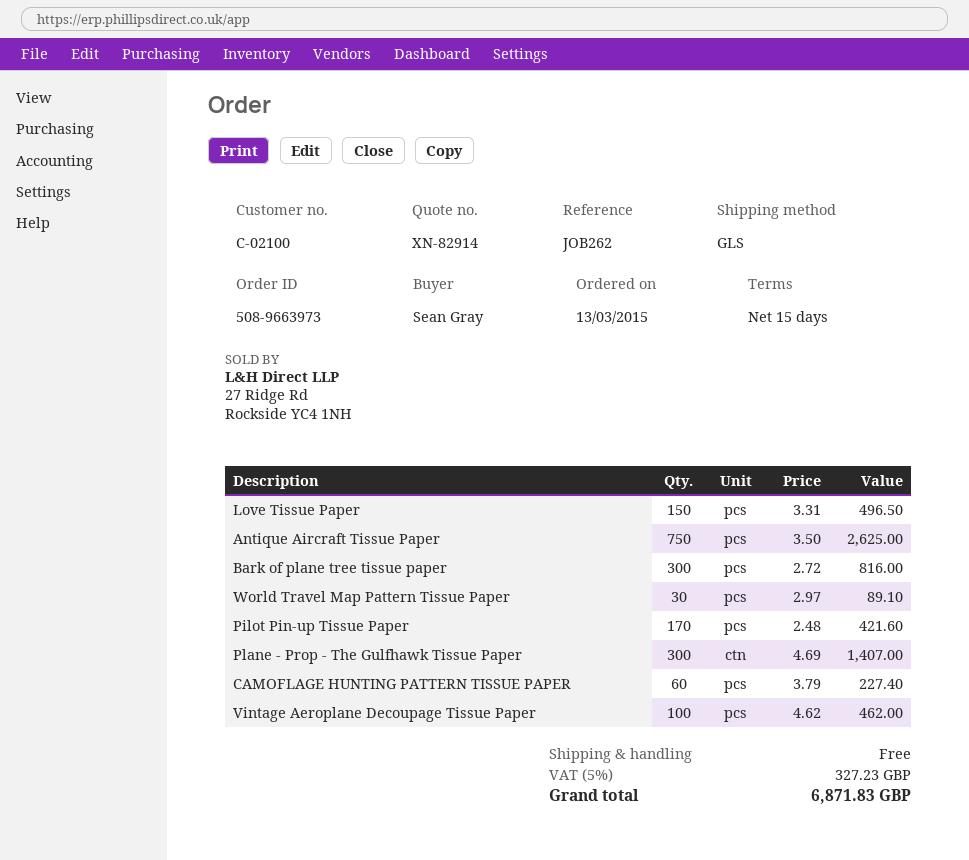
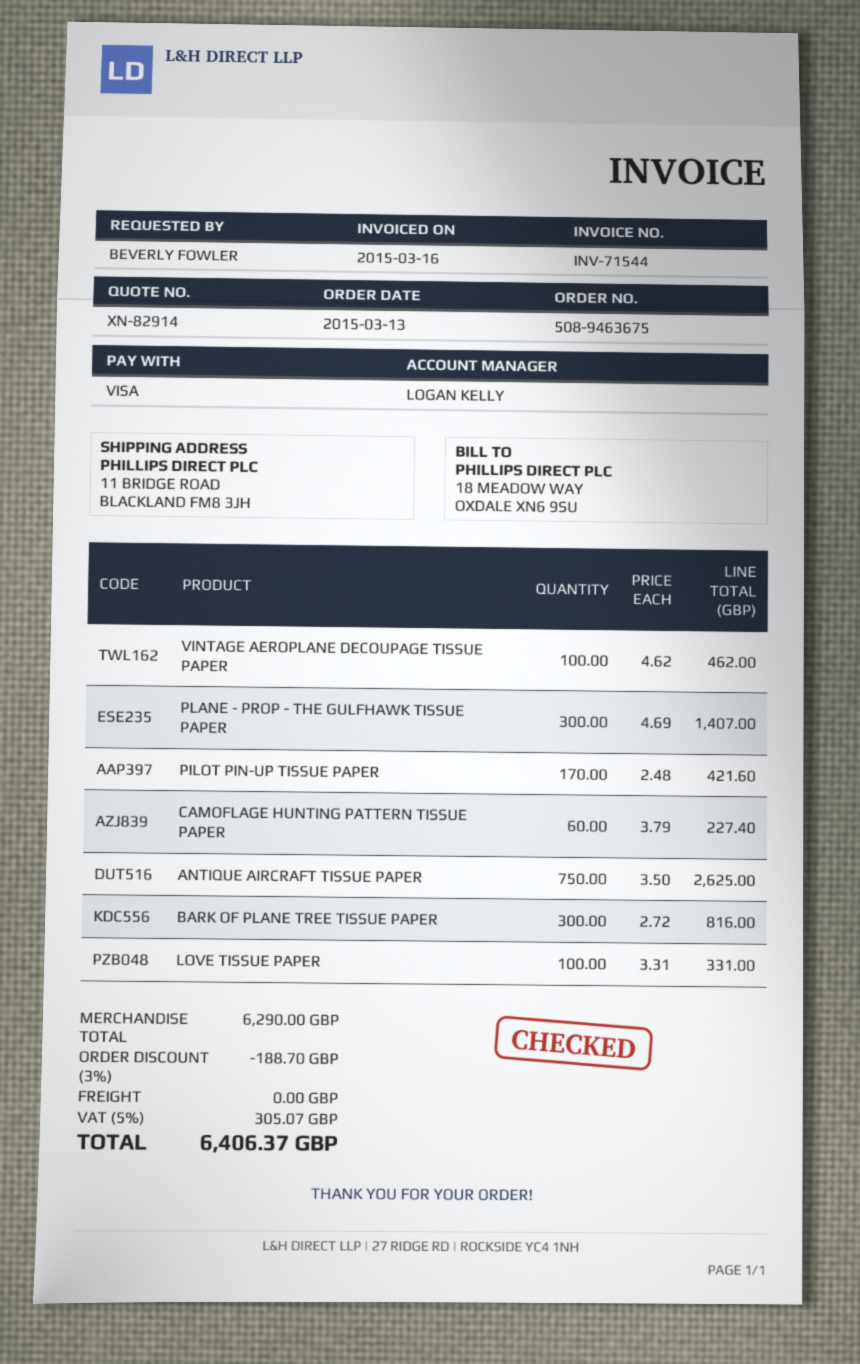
order number: 508-9663973 -> 508-9463675
ordered by: Sean Gray -> BEVERLY FOWLER
Love Tissue Paper: 150 x 3.31 = 496.50 -> 100 x 3.31 = 331.00
World Travel Map Pattern Tissue Paper: 30 x 2.97 = 89.10 -> none
discount: none -> 3% = 188.70
tax: 5% = 327.23 -> 5% = 305.07
total: 6871.83 -> 6406.37

